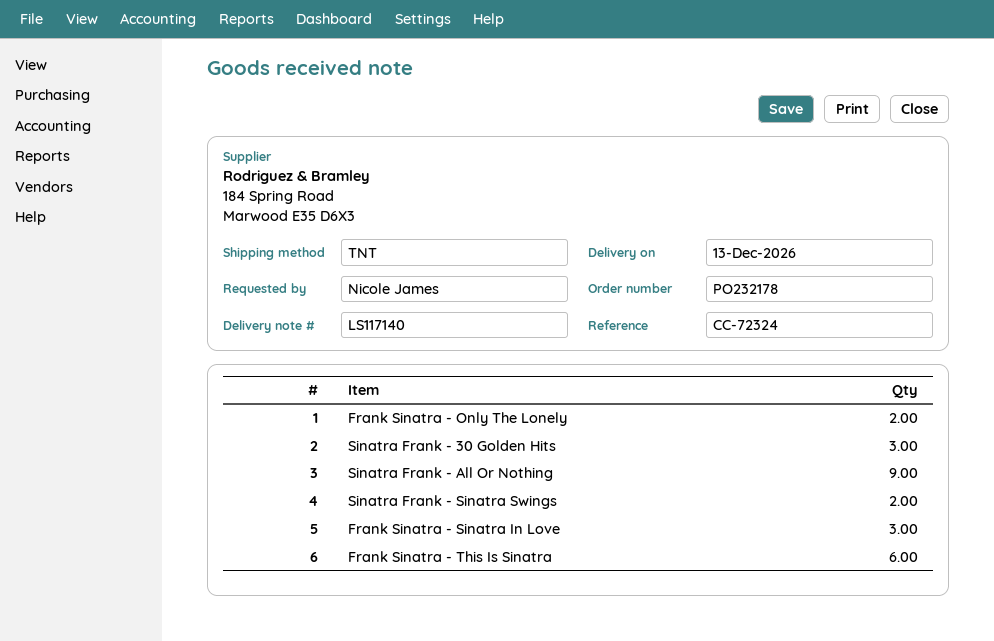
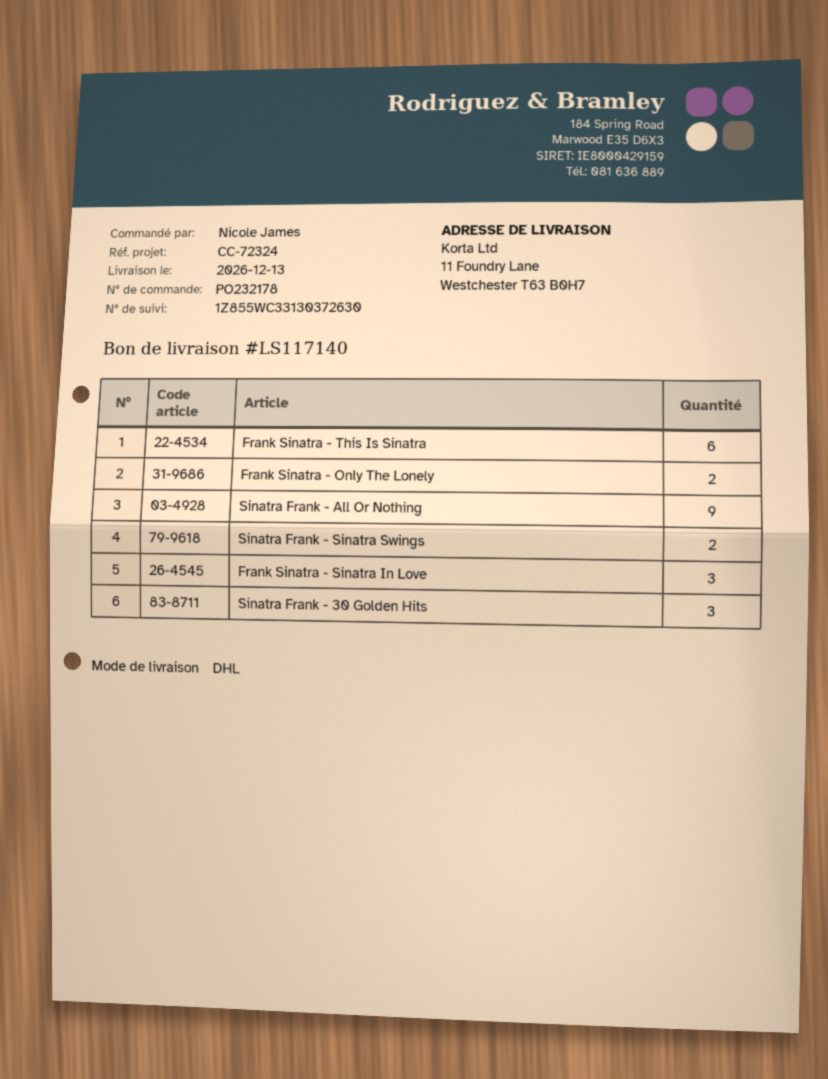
shipping method: TNT -> DHL

